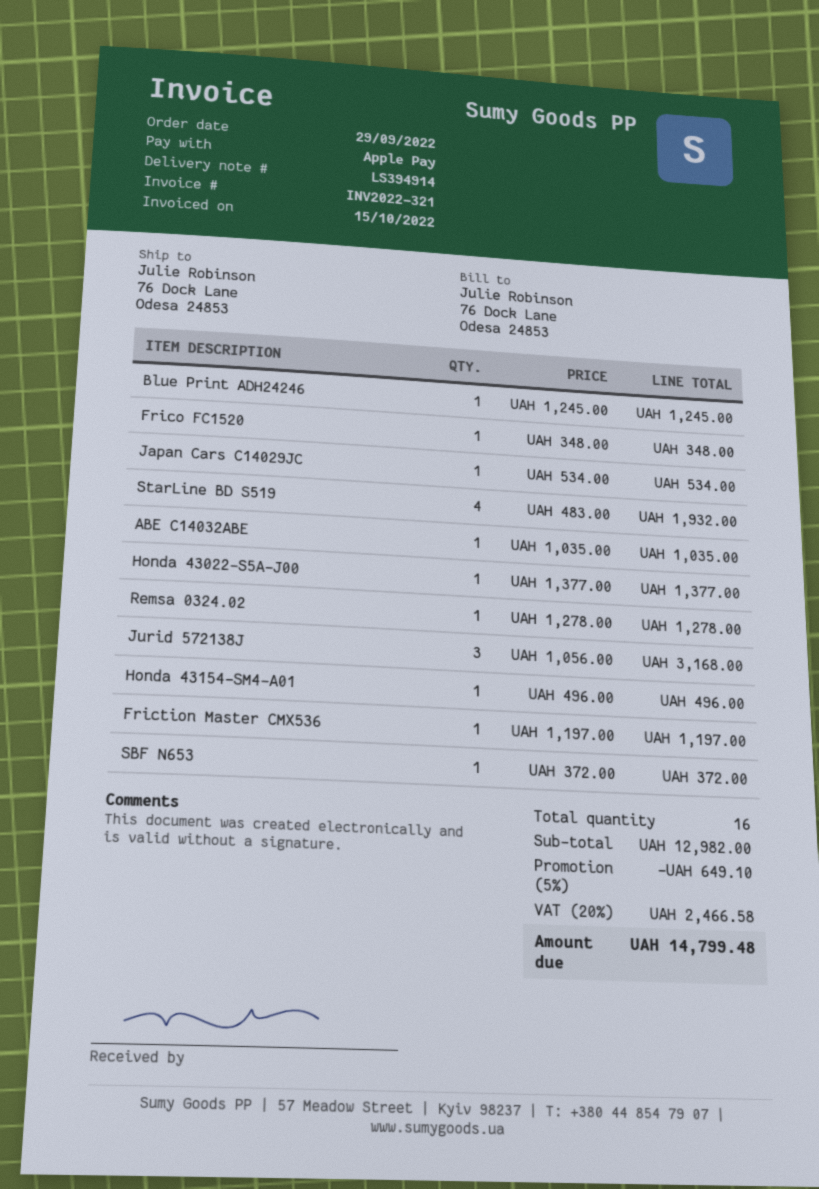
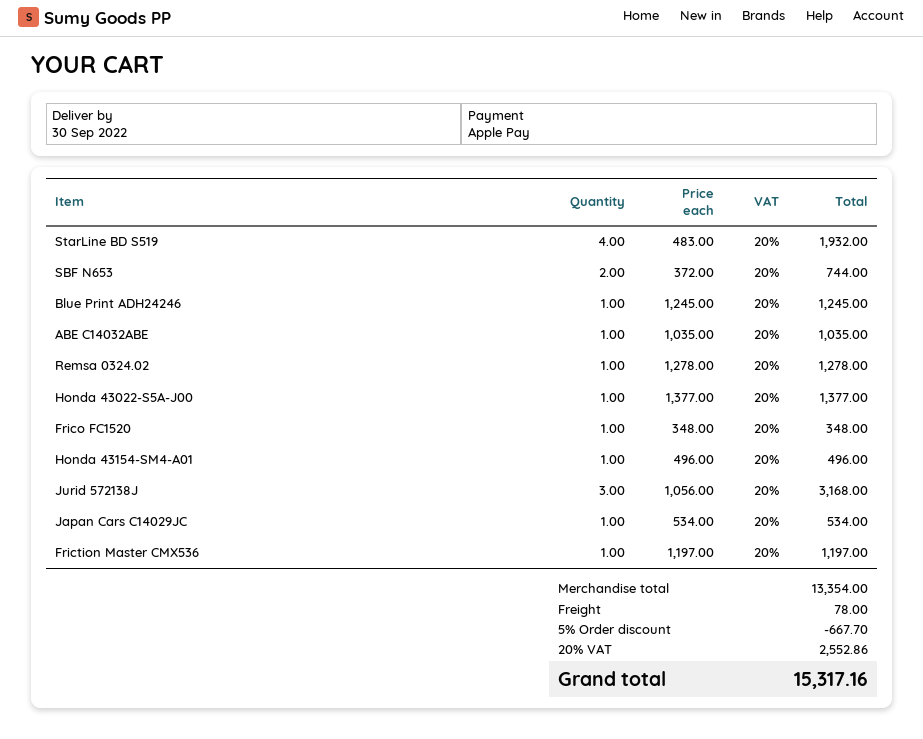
SBF N653: 1 x 372.00 = 372.00 -> 2 x 372.00 = 744.00
subtotal: 12982.00 -> 13354.00
discount: 5% = 649.10 -> 5% = 667.70
shipping: none -> 78.00
tax: 20% = 2466.58 -> 20% = 2552.86
total: 14799.48 -> 15317.16

